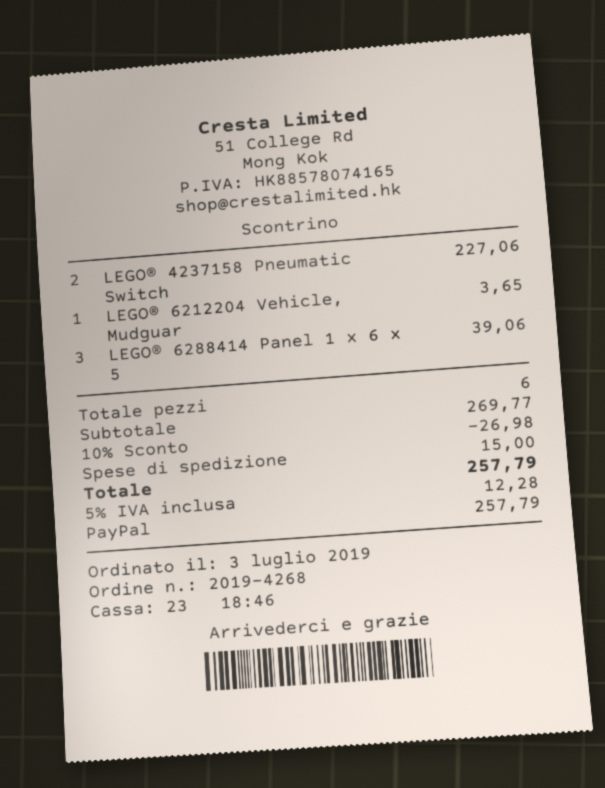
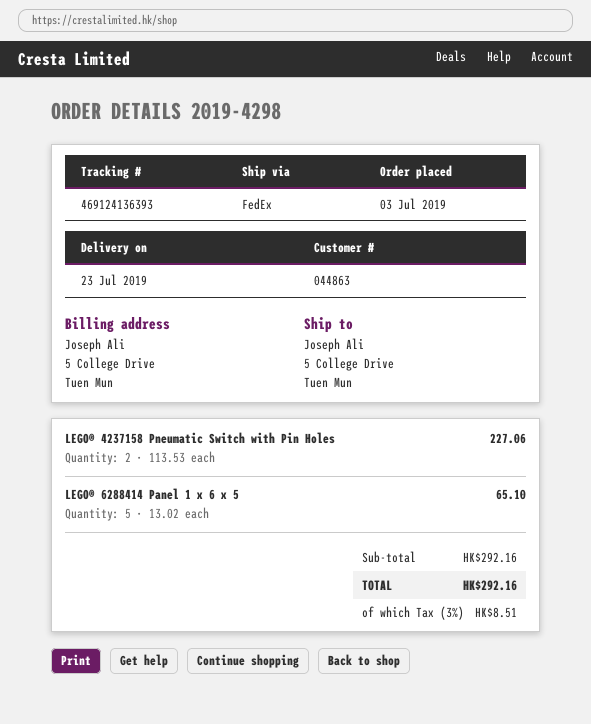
order number: 2019-4268 -> 2019-4298
LEGO® 6212204 Vehicle, Mudguar: 1 for 3.65 -> none
LEGO® 6288414 Panel 1 x 6 x 5: 3 for 39.06 -> 5 for 65.10
subtotal: 269.77 -> 292.16
discount: 10% = 26.98 -> none
shipping: 15.00 -> none
tax: 5% = 12.28 -> 3% = 8.51
total: 257.79 -> 292.16

